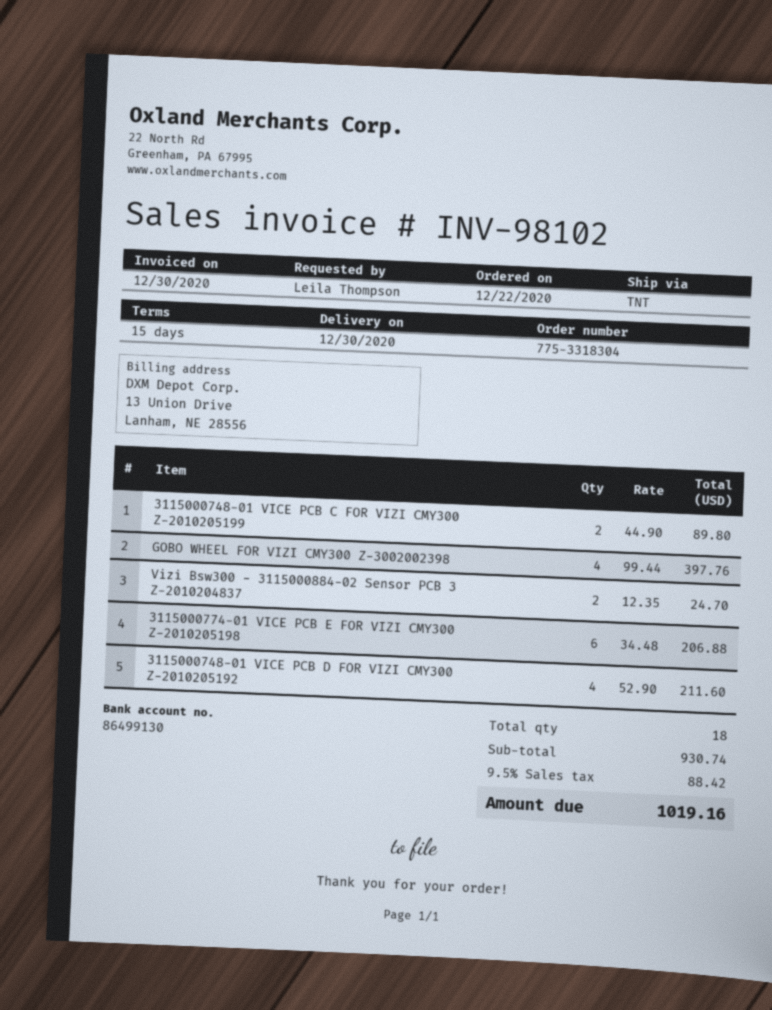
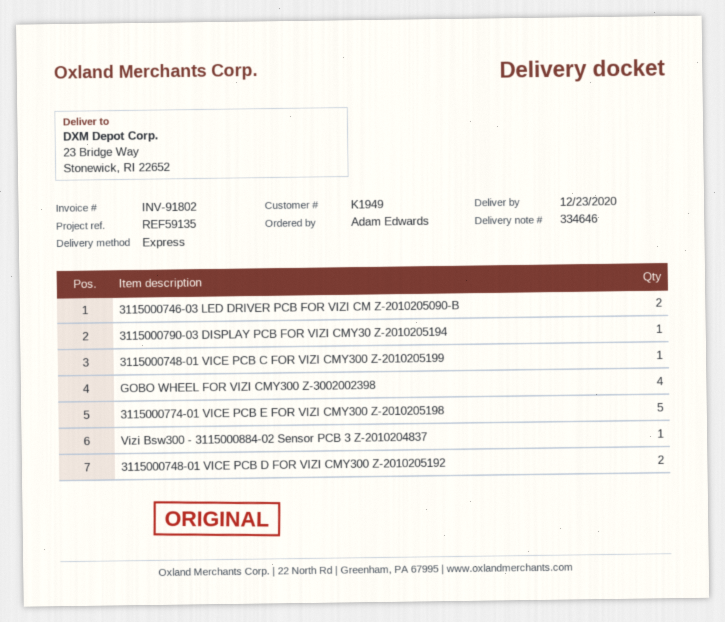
delivery date: 2020-12-30 -> 2020-12-23
invoice number: INV-98102 -> INV-91802
ordered by: Leila Thompson -> Adam Edwards
shipping method: TNT -> express
3115000748-01 VICE PCB C FOR VIZI CMY300 Z-2010205199: 2 -> 1
Vizi Bsw300 - 3115000884-02 Sensor PCB 3 Z-2010204837: 2 -> 1
3115000774-01 VICE PCB E FOR VIZI CMY300 Z-2010205198: 6 -> 5
3115000748-01 VICE PCB D FOR VIZI CMY300 Z-2010205192: 4 -> 2
3115000746-03 LED DRIVER PCB FOR VIZI CM Z-2010205090-B: none -> 2
3115000790-03 DISPLAY PCB FOR VIZI CMY30 Z-2010205194: none -> 1

